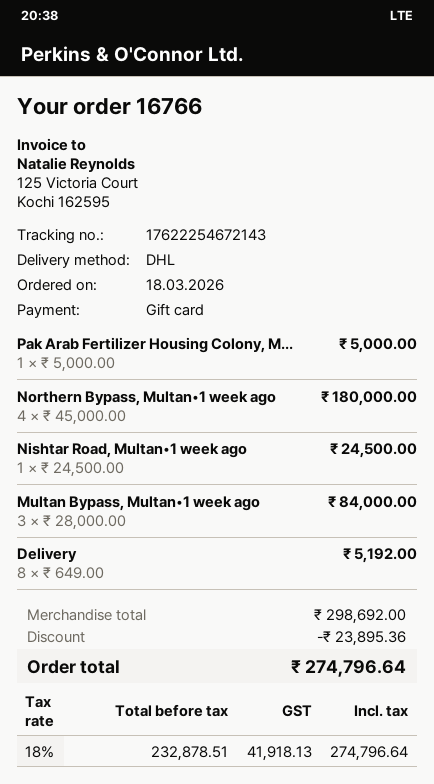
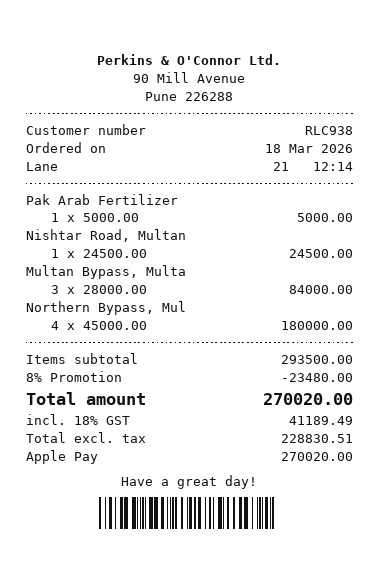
payment method: gift card -> Apple Pay
Delivery: 8 x 649.00 = 5192.00 -> none
subtotal: 298692.00 -> 293500.00
discount: 23895.36 -> 23480.00
net: 232878.51 -> 228830.51
tax: 18% = 41918.13 -> 18% = 41189.49
total: 274796.64 -> 270020.00

